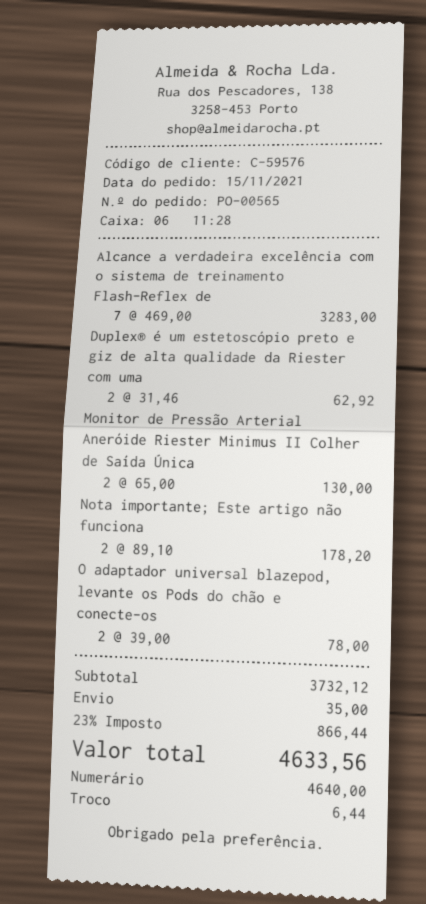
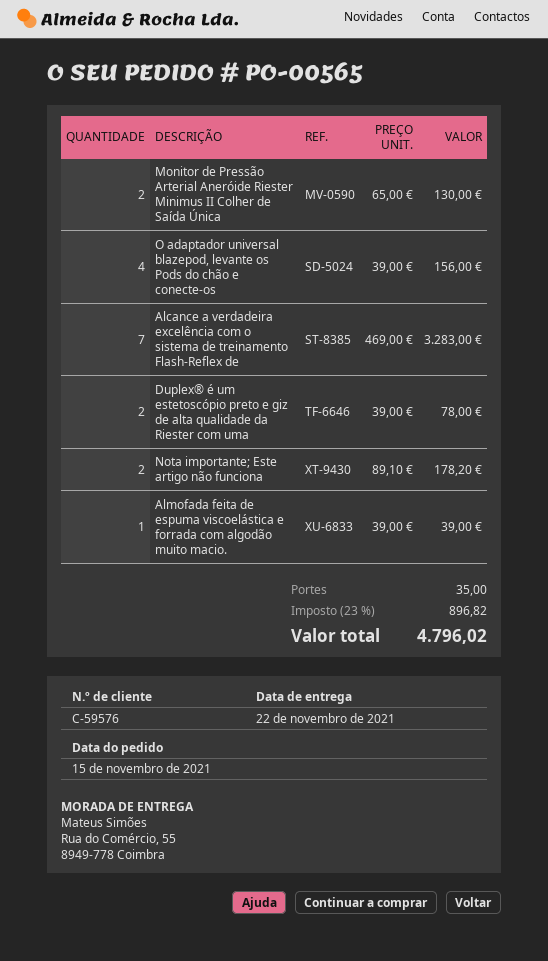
Duplex® é um estetoscópio preto e giz de alta qualidade da Riester com uma: 2 x 31.46 = 62.92 -> 2 x 39.00 = 78.00
O adaptador universal blazepod, levante os Pods do chão e conecte-os: 2 x 39.00 = 78.00 -> 4 x 39.00 = 156.00
Almofada feita de espuma viscoelástica e forrada com algodão muito macio.: none -> 1 x 39.00 = 39.00
tax: 23% = 866.44 -> 23% = 896.82
total: 4633.56 -> 4796.02

